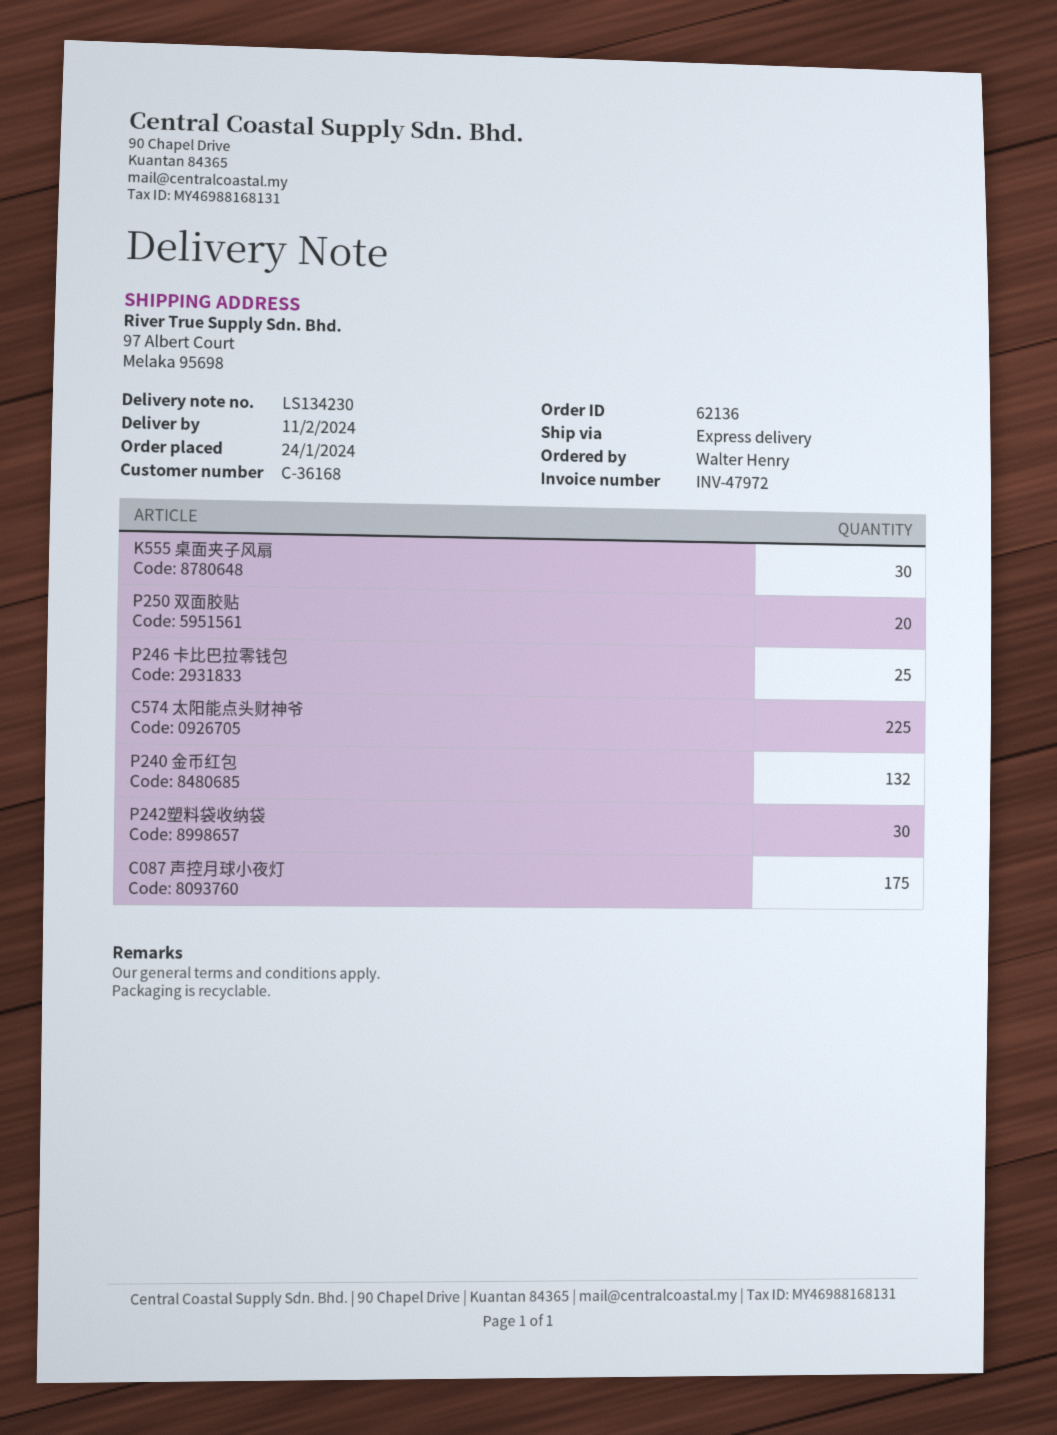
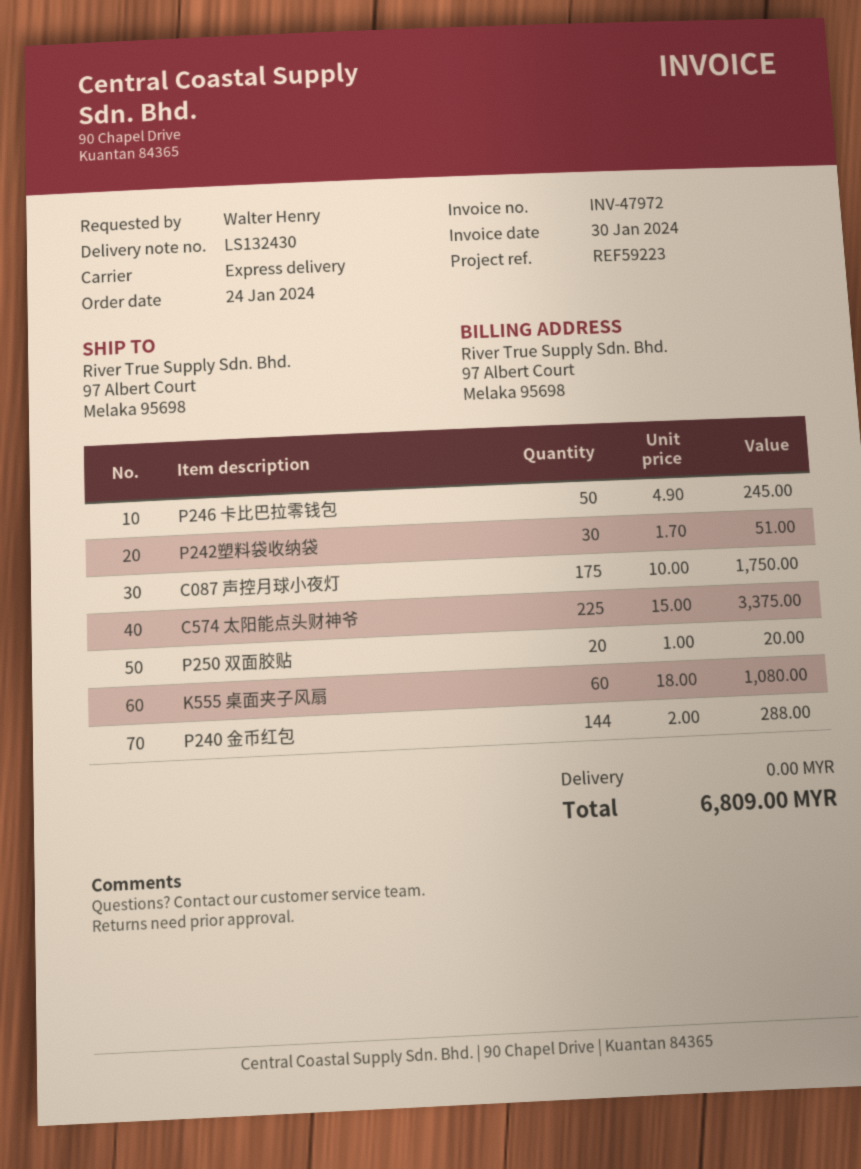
delivery note number: LS134230 -> LS132430
K555 桌面夹子风扇: 30 -> 60
P246 卡比巴拉零钱包: 25 -> 50
P240 金币红包: 132 -> 144

